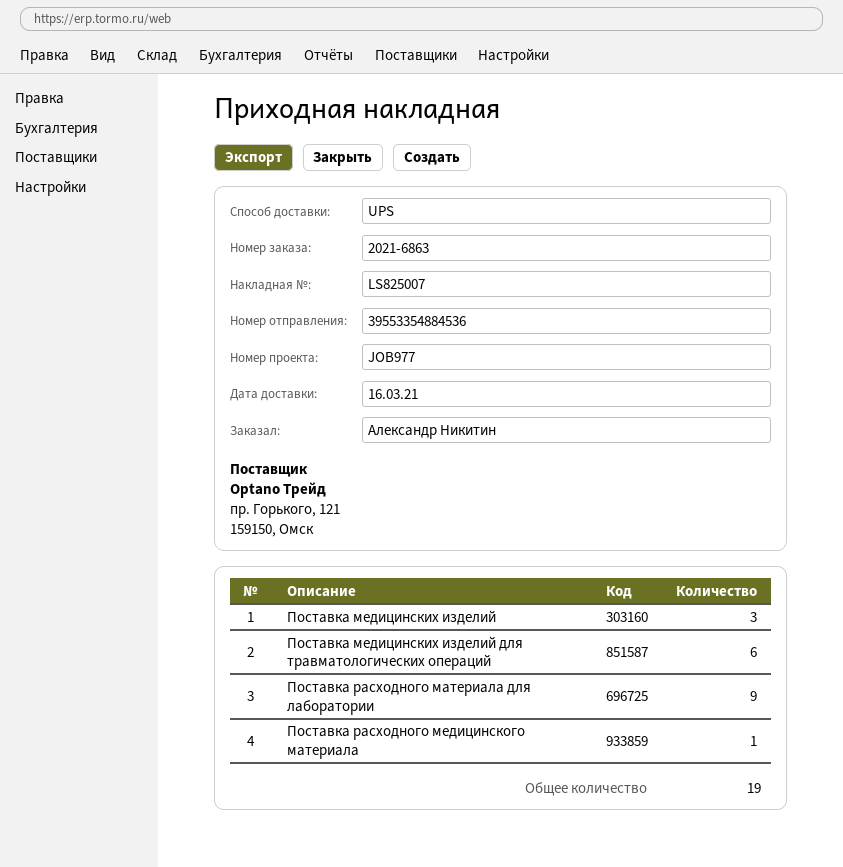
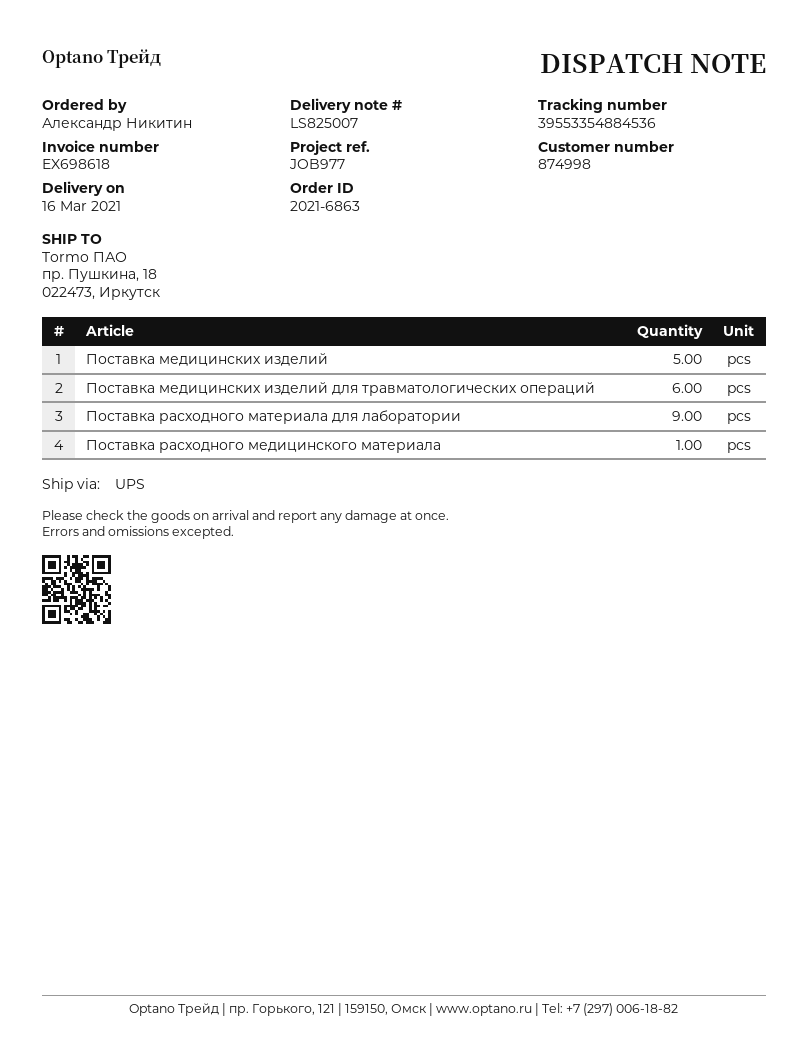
Поставка медицинских изделий: 3 -> 5

